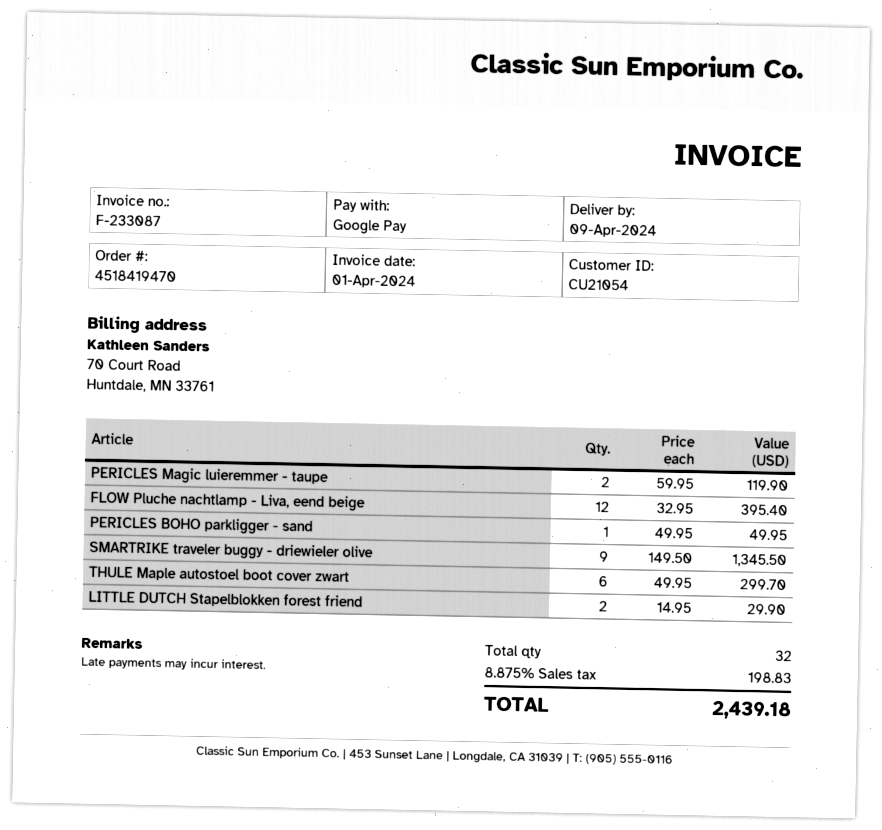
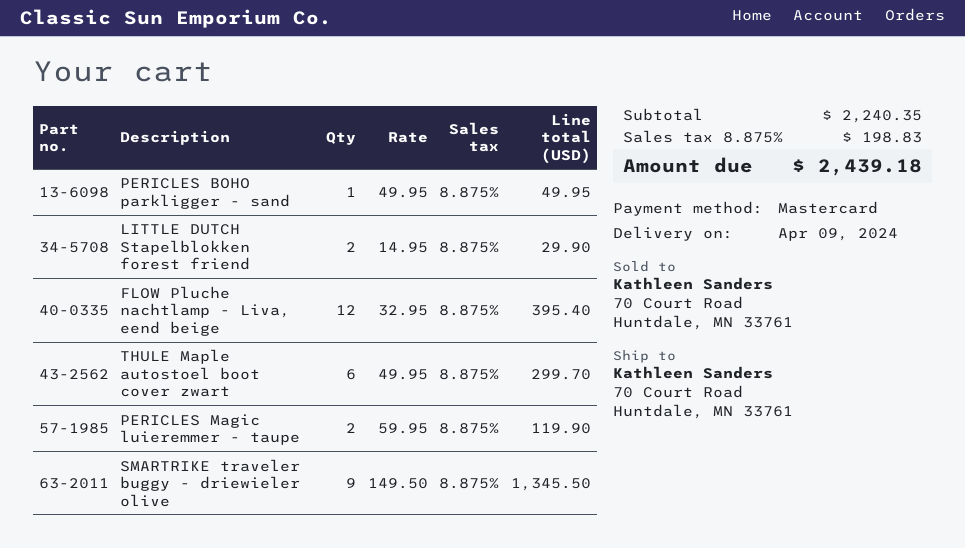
payment method: Google Pay -> Mastercard

